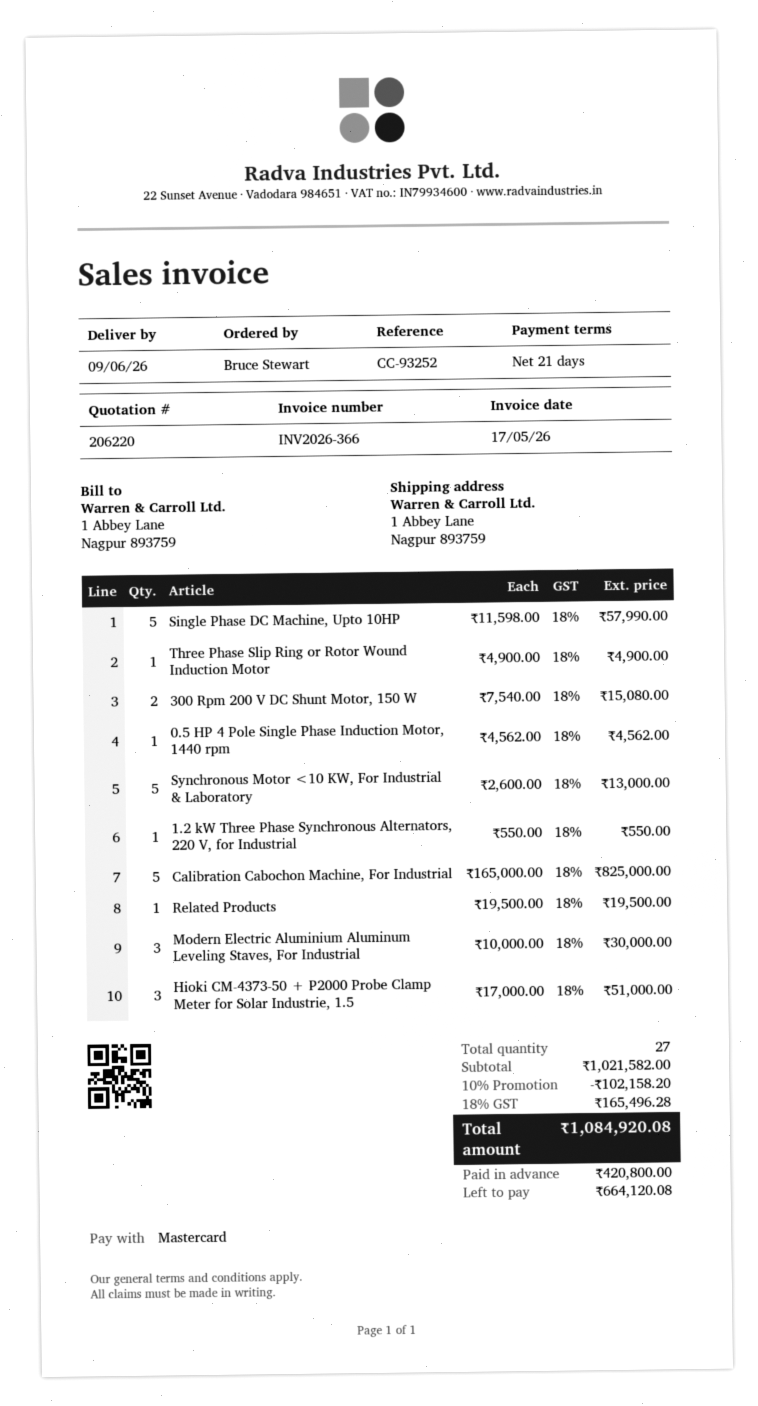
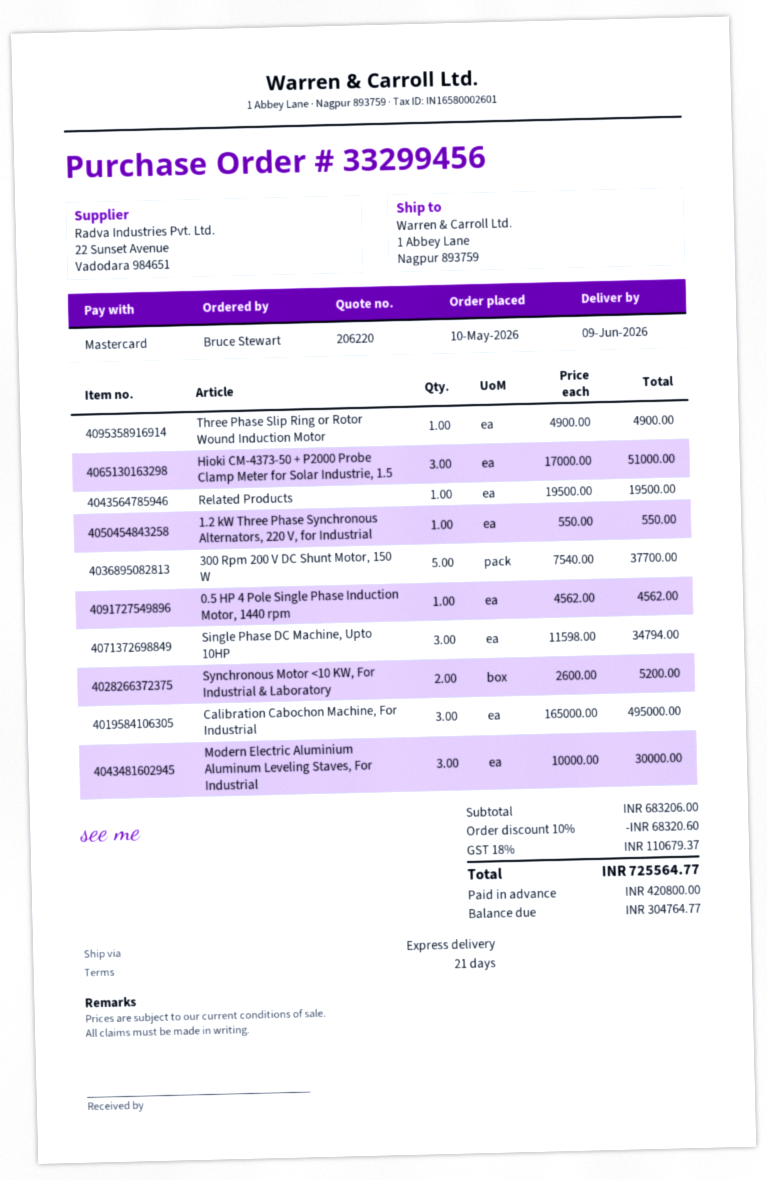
Single Phase DC Machine, Upto 10HP: 5 x 11598.00 = 57990.00 -> 3 x 11598.00 = 34794.00
300 Rpm 200 V DC Shunt Motor, 150 W: 2 x 7540.00 = 15080.00 -> 5 x 7540.00 = 37700.00
Synchronous Motor <10 KW, For Industrial & Laboratory: 5 x 2600.00 = 13000.00 -> 2 x 2600.00 = 5200.00
Calibration Cabochon Machine, For Industrial: 5 x 165000.00 = 825000.00 -> 3 x 165000.00 = 495000.00
subtotal: 1021582.00 -> 683206.00
discount: 10% = 102158.20 -> 10% = 68320.60
tax: 18% = 165496.28 -> 18% = 110679.37
total: 1084920.08 -> 725564.77
balance: 664120.08 -> 304764.77

